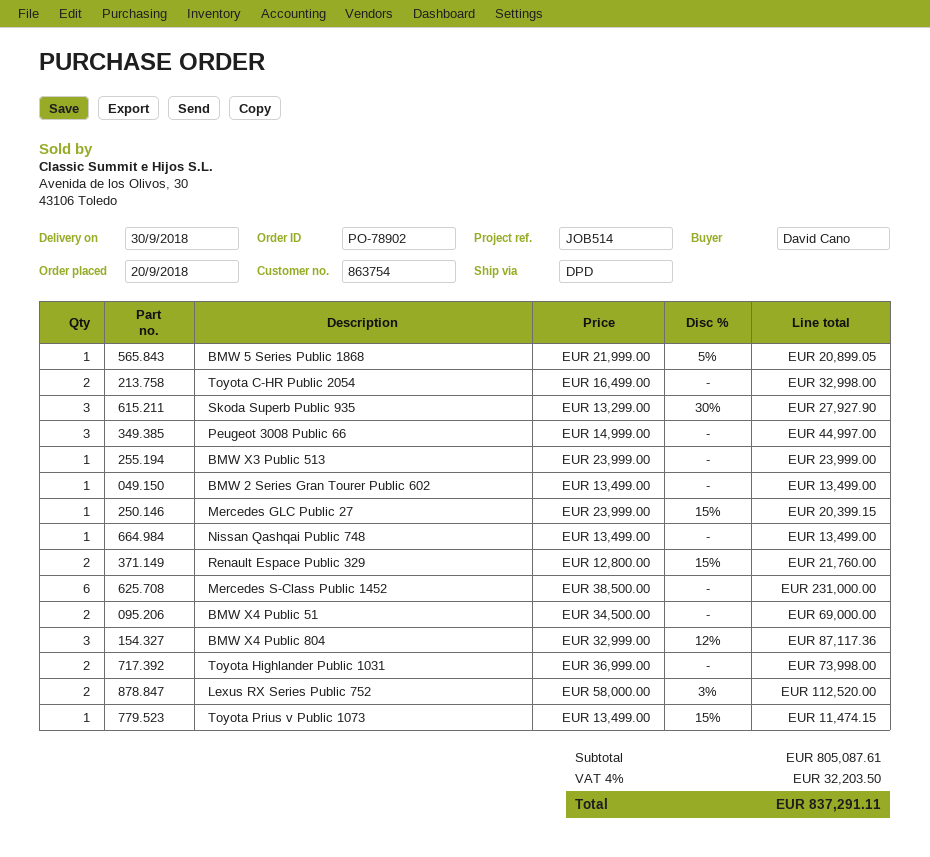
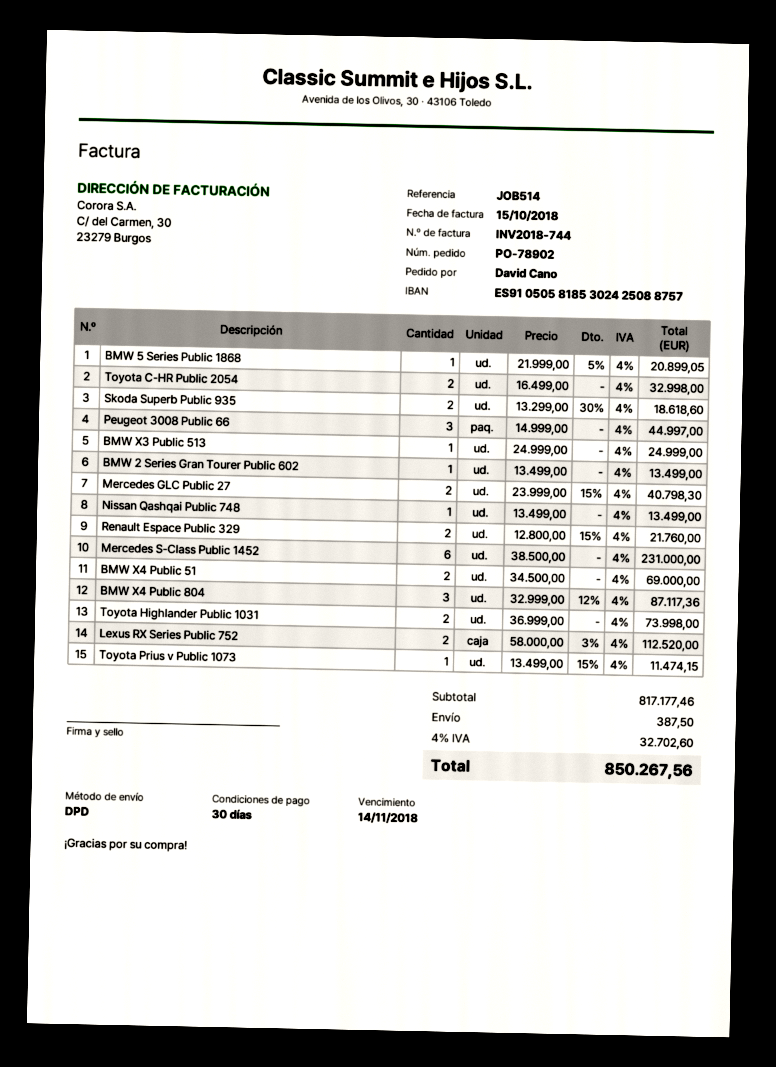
Skoda Superb Public 935: 3 x 13299.00 - 30% = 27927.90 -> 2 x 13299.00 - 30% = 18618.60
BMW X3 Public 513: 1 x 23999.00 = 23999.00 -> 1 x 24999.00 = 24999.00
Mercedes GLC Public 27: 1 x 23999.00 - 15% = 20399.15 -> 2 x 23999.00 - 15% = 40798.30
subtotal: 805087.61 -> 817177.46
shipping: none -> 387.50
tax: 4% = 32203.50 -> 4% = 32702.60
total: 837291.11 -> 850267.56

